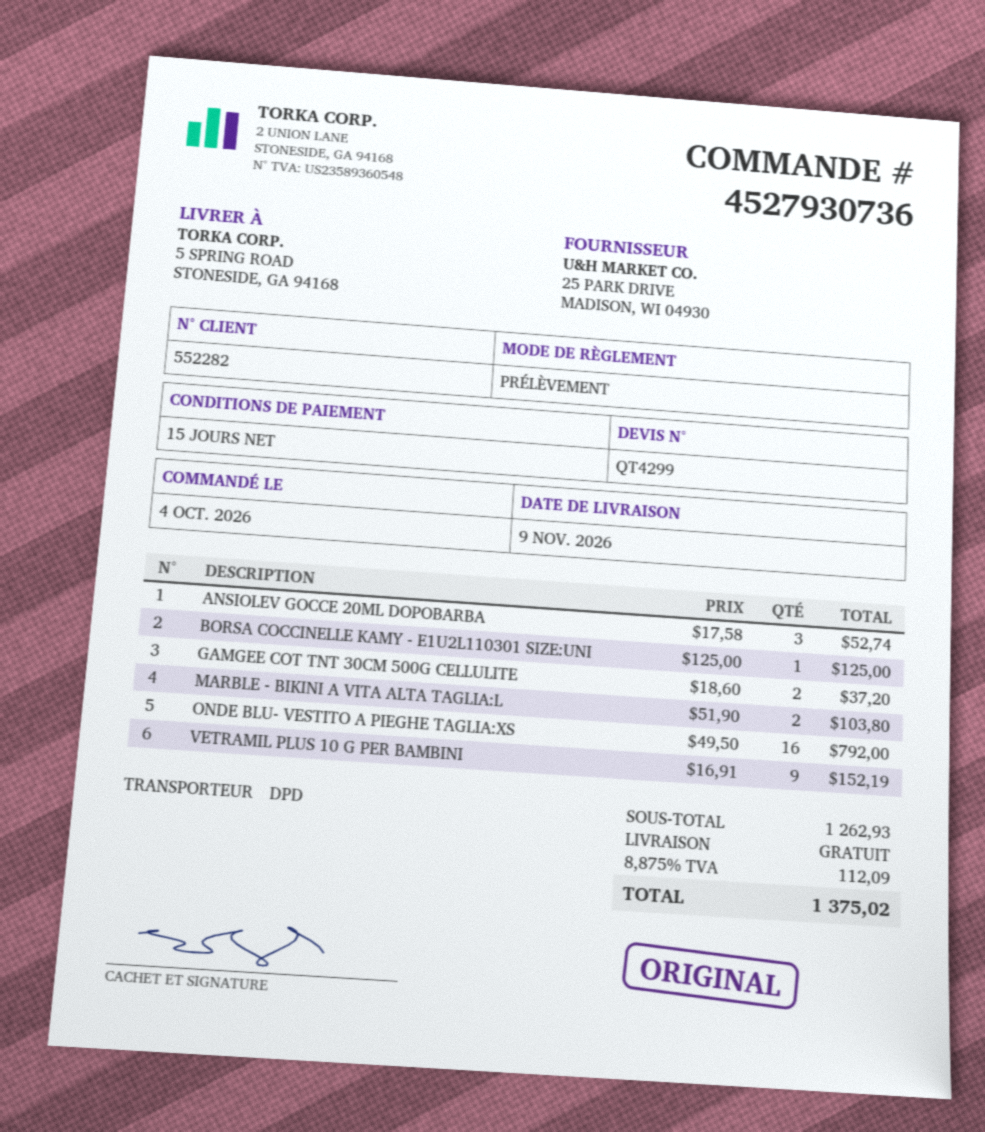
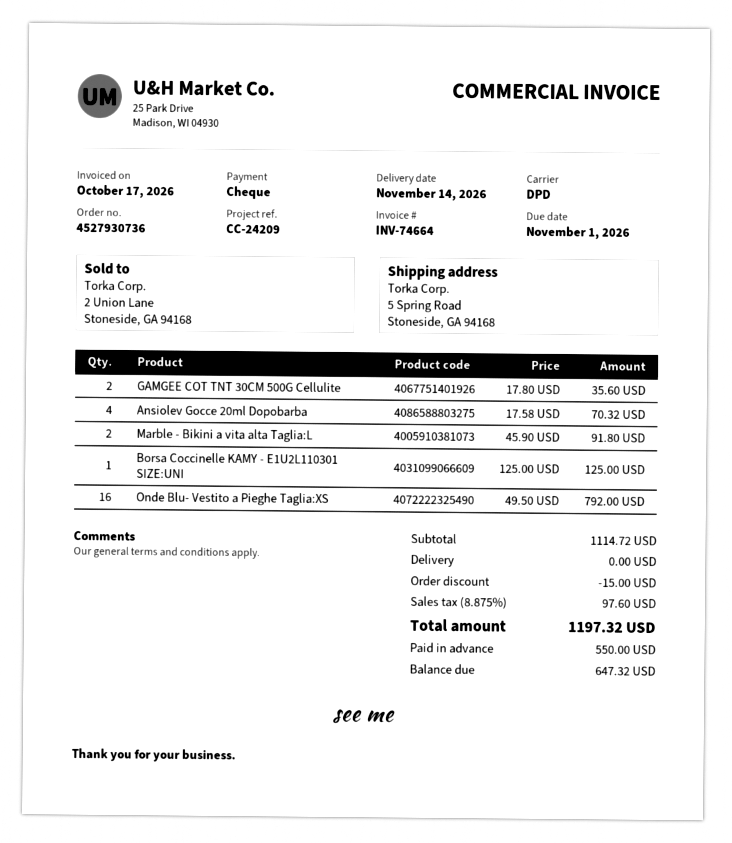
delivery date: 2026-11-09 -> 2026-11-14
payment method: direct debit -> cheque
ANSIOLEV GOCCE 20ML DOPOBARBA: 3 x 17.58 = 52.74 -> 4 x 17.58 = 70.32
GAMGEE COT TNT 30CM 500G CELLULITE: 2 x 18.60 = 37.20 -> 2 x 17.80 = 35.60
MARBLE - BIKINI A VITA ALTA TAGLIA:L: 2 x 51.90 = 103.80 -> 2 x 45.90 = 91.80
VETRAMIL PLUS 10 G PER BAMBINI: 9 x 16.91 = 152.19 -> none
subtotal: 1262.93 -> 1114.72
discount: none -> 15.00
tax: 8.875% = 112.09 -> 8.875% = 97.60
total: 1375.02 -> 1197.32

